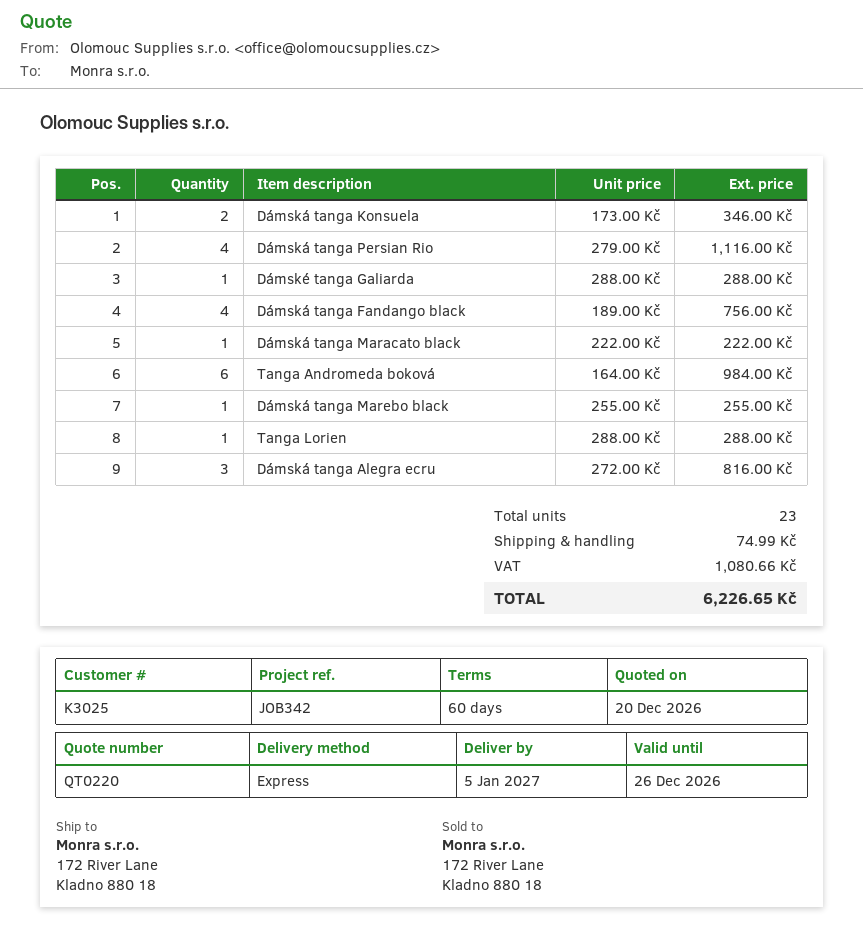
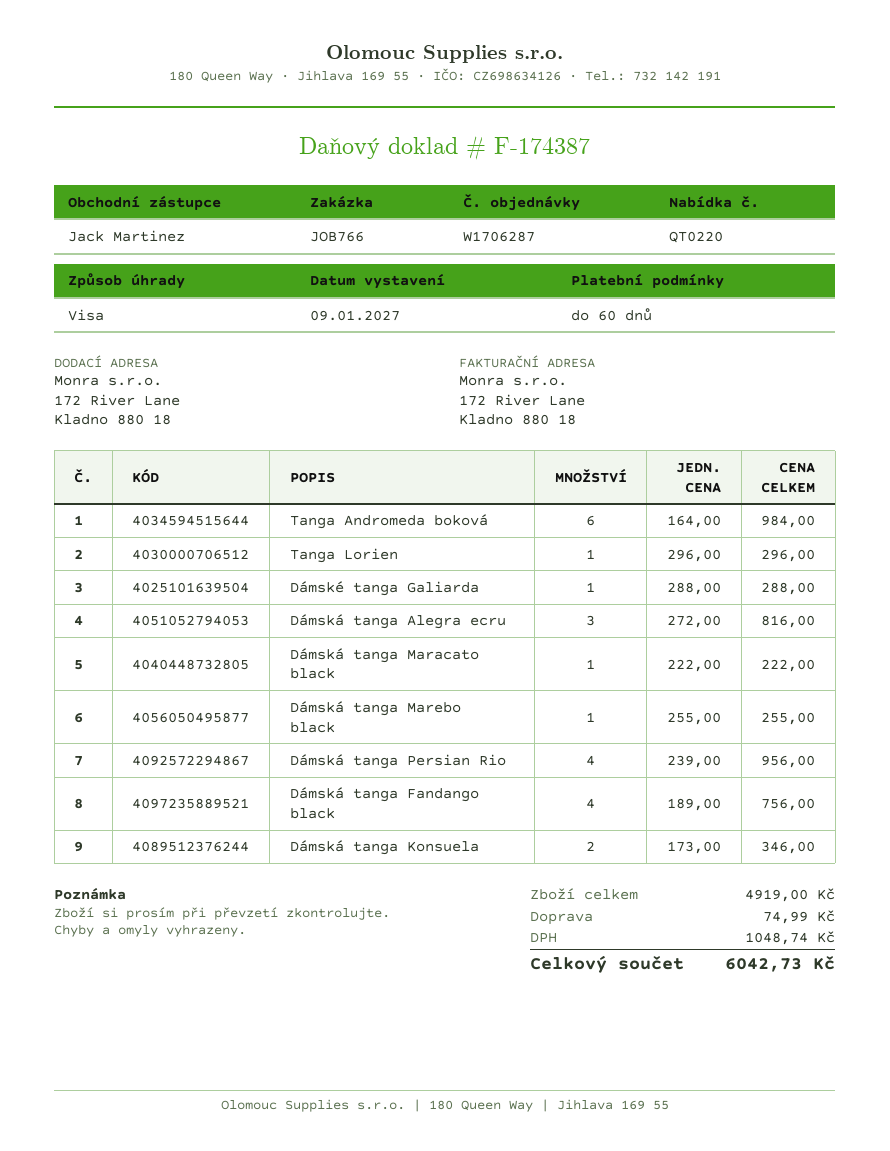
reference: JOB342 -> JOB766
Dámská tanga Persian Rio: 4 x 279.00 = 1116.00 -> 4 x 239.00 = 956.00
Tanga Lorien: 1 x 288.00 = 288.00 -> 1 x 296.00 = 296.00
tax: 1080.66 -> 1048.74
total: 6226.65 -> 6042.73

